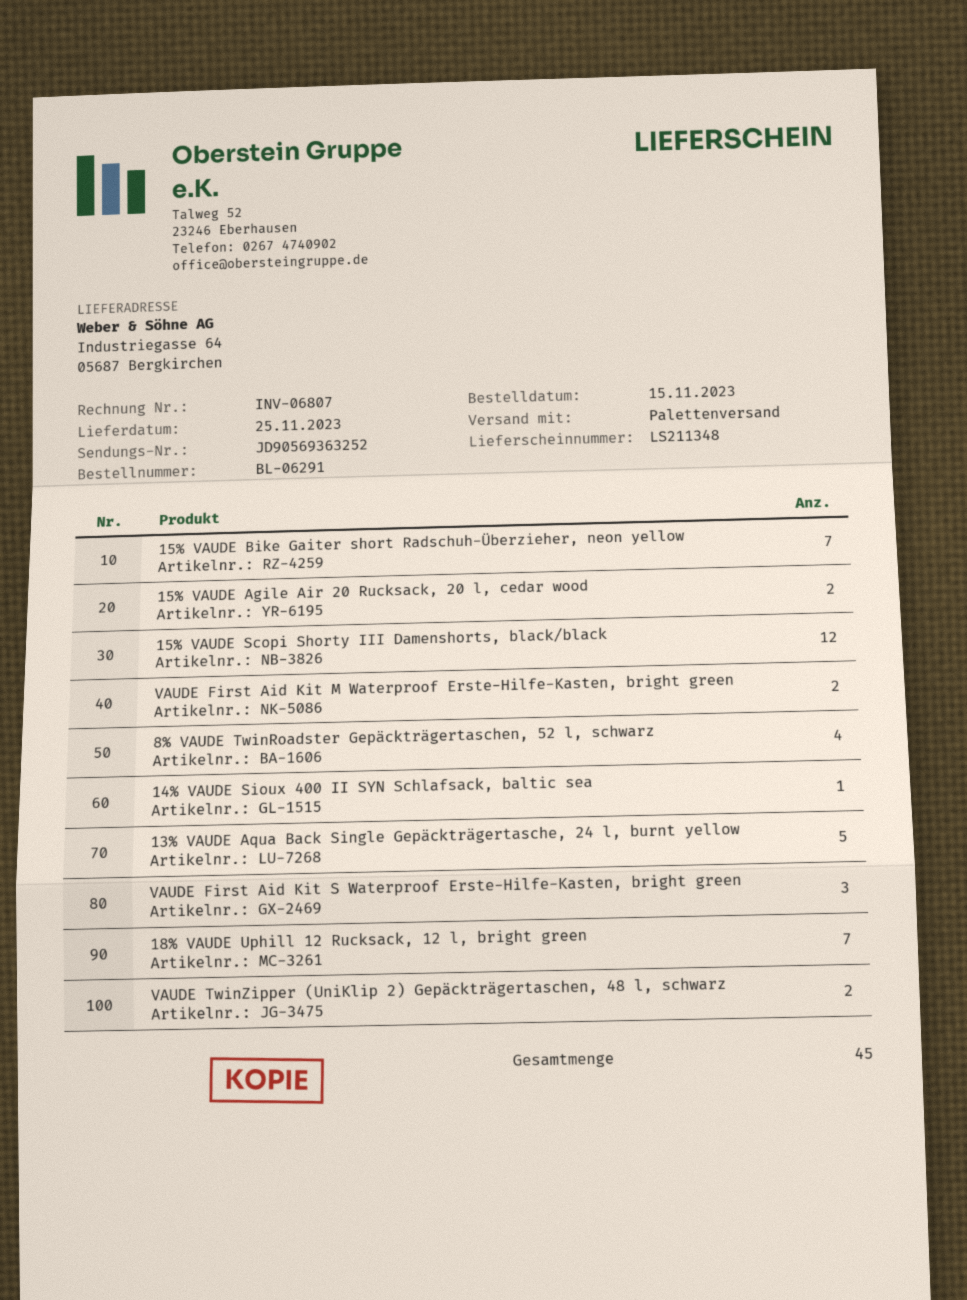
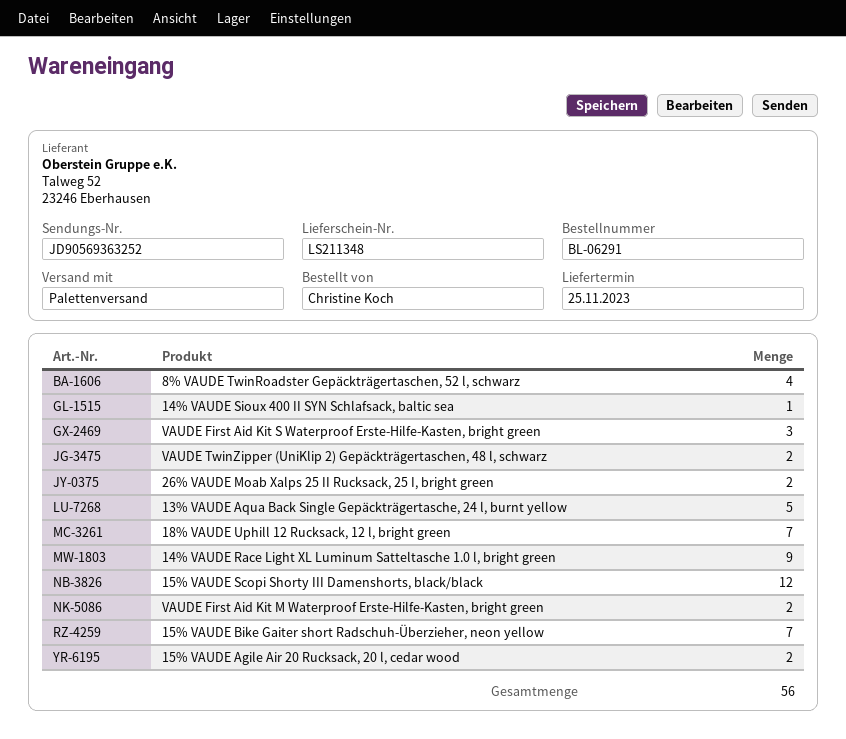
26% VAUDE Moab Xalps 25 II Rucksack, 25 I, bright green: none -> 2
14% VAUDE Race Light XL Luminum Satteltasche 1.0 l, bright green: none -> 9
total quantity: 45 -> 56

